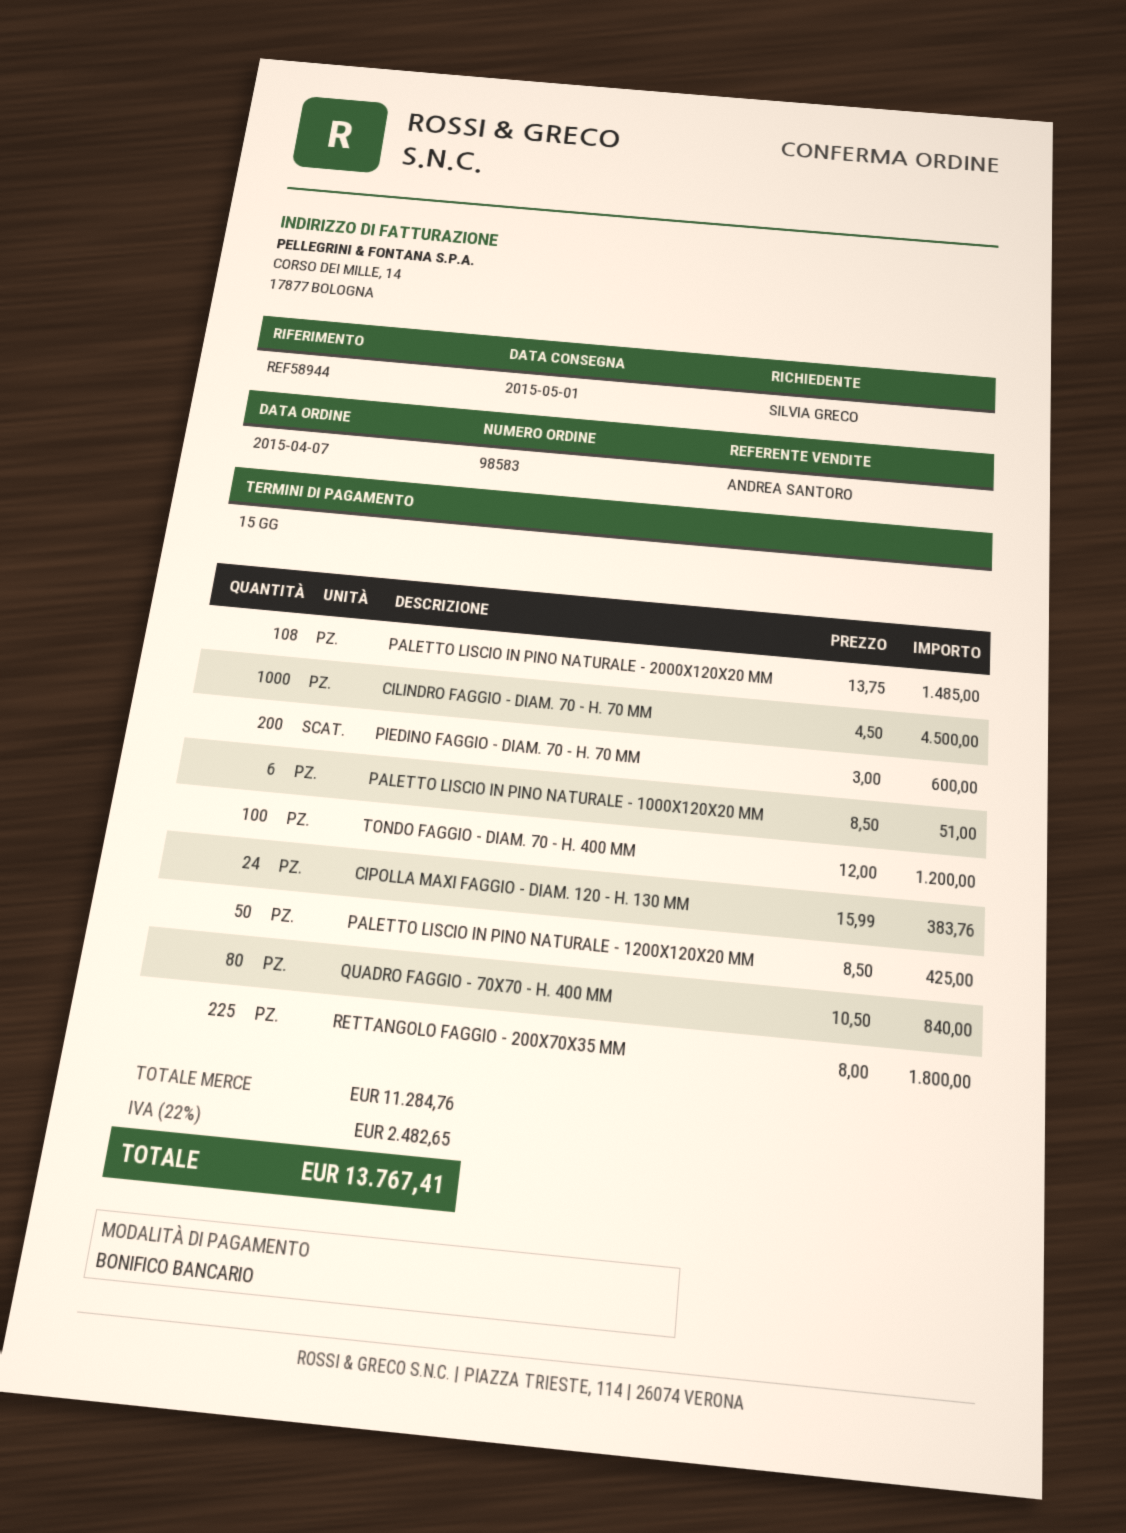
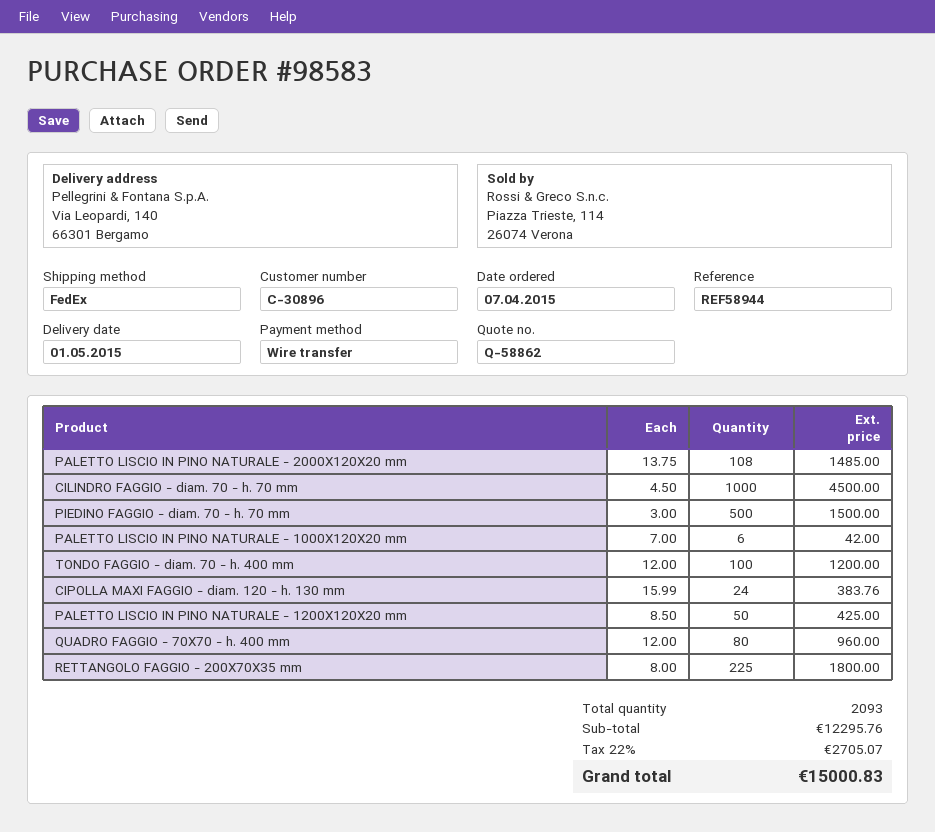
PIEDINO FAGGIO - DIAM. 70 - H. 70 MM: 200 x 3.00 = 600.00 -> 500 x 3.00 = 1500.00
PALETTO LISCIO IN PINO NATURALE - 1000X120X20 MM: 6 x 8.50 = 51.00 -> 6 x 7.00 = 42.00
QUADRO FAGGIO - 70X70 - H. 400 MM: 80 x 10.50 = 840.00 -> 80 x 12.00 = 960.00
subtotal: 11284.76 -> 12295.76
tax: 22% = 2482.65 -> 22% = 2705.07
total: 13767.41 -> 15000.83

